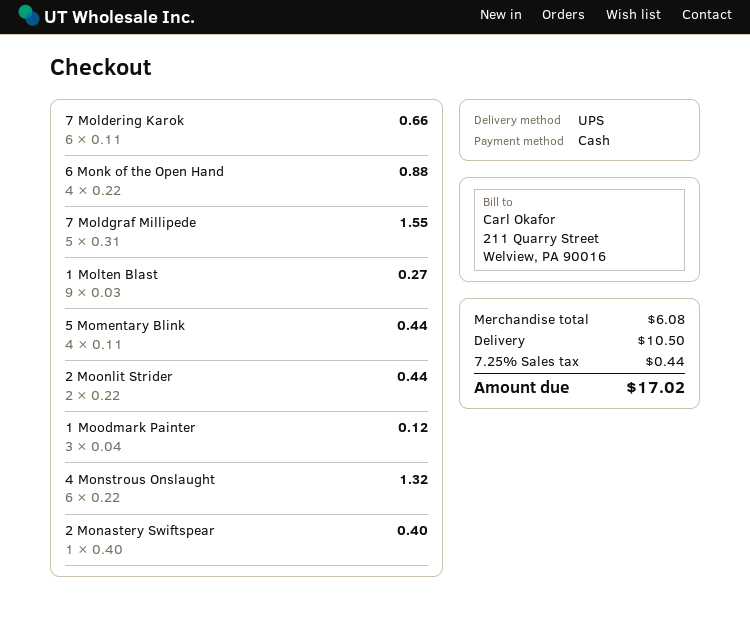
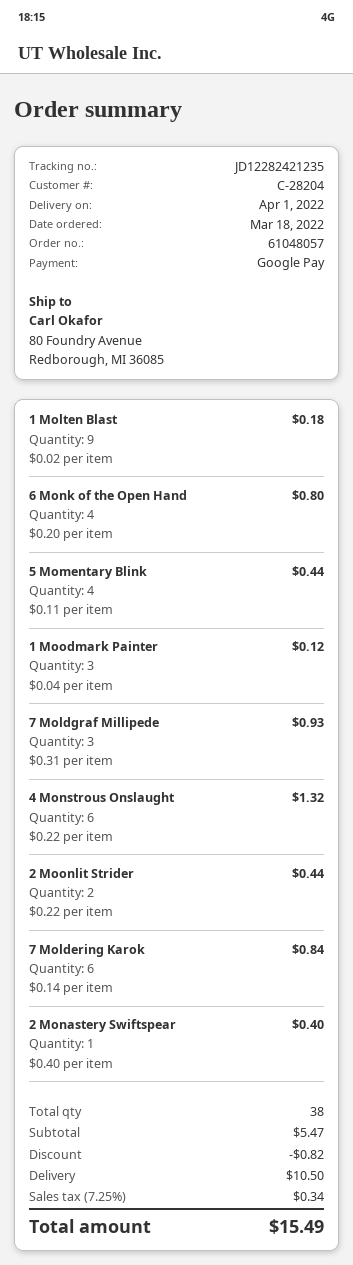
payment method: cash -> Google Pay
7 Moldering Karok: 6 x 0.11 = 0.66 -> 6 x 0.14 = 0.84
6 Monk of the Open Hand: 4 x 0.22 = 0.88 -> 4 x 0.20 = 0.80
7 Moldgraf Millipede: 5 x 0.31 = 1.55 -> 3 x 0.31 = 0.93
1 Molten Blast: 9 x 0.03 = 0.27 -> 9 x 0.02 = 0.18
subtotal: 6.08 -> 5.47
discount: none -> 0.82
tax: 7.25% = 0.44 -> 7.25% = 0.34
total: 17.02 -> 15.49

